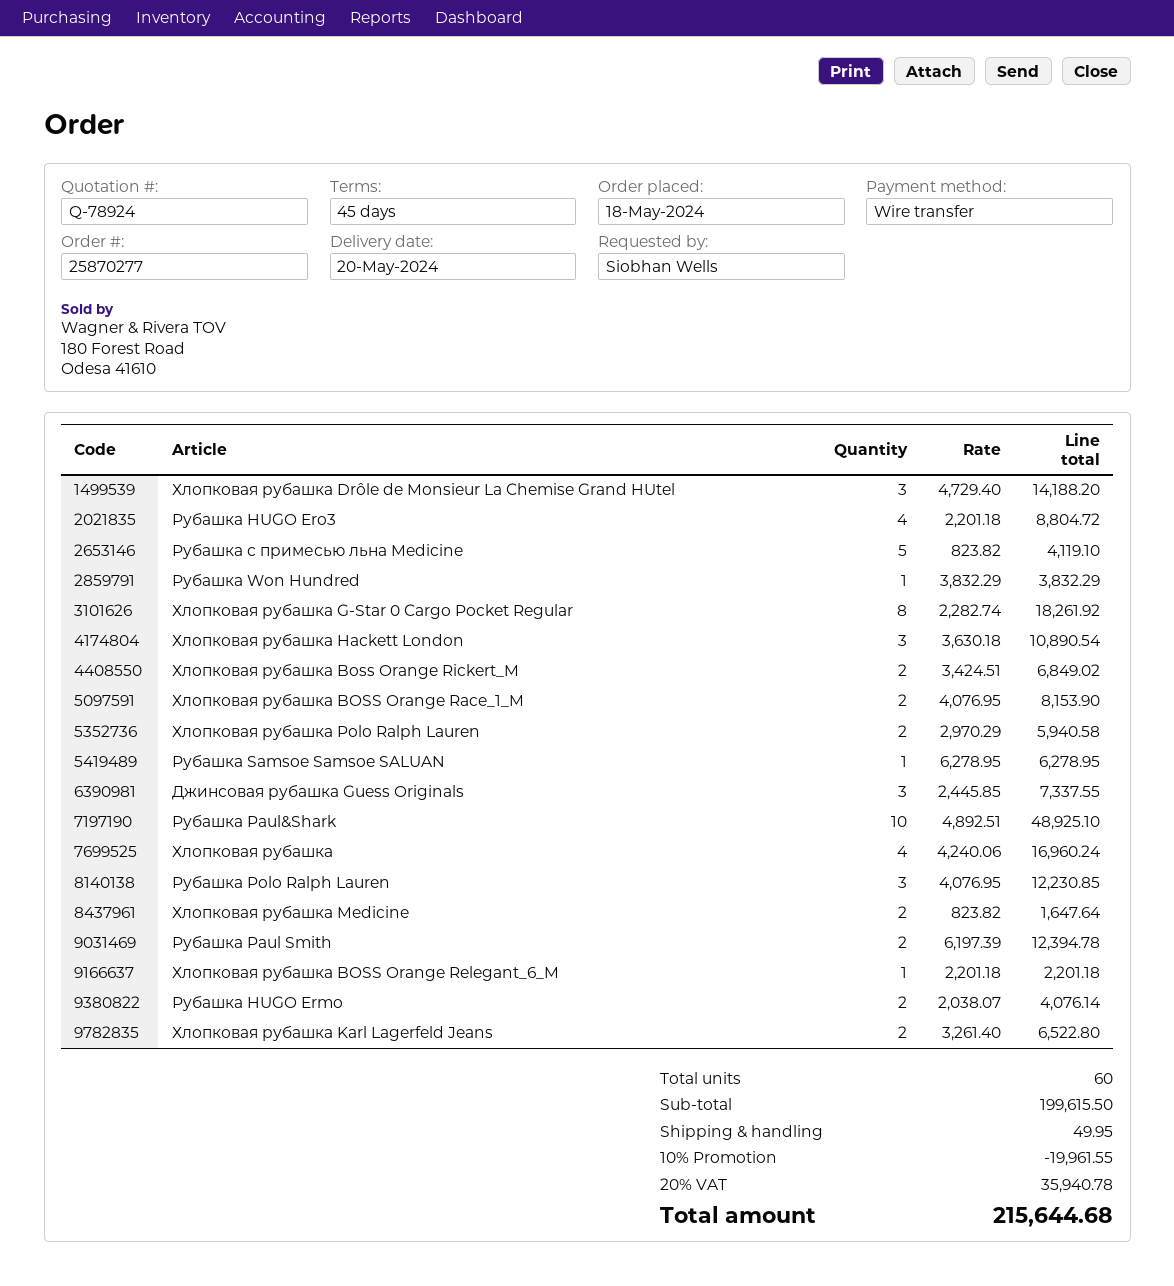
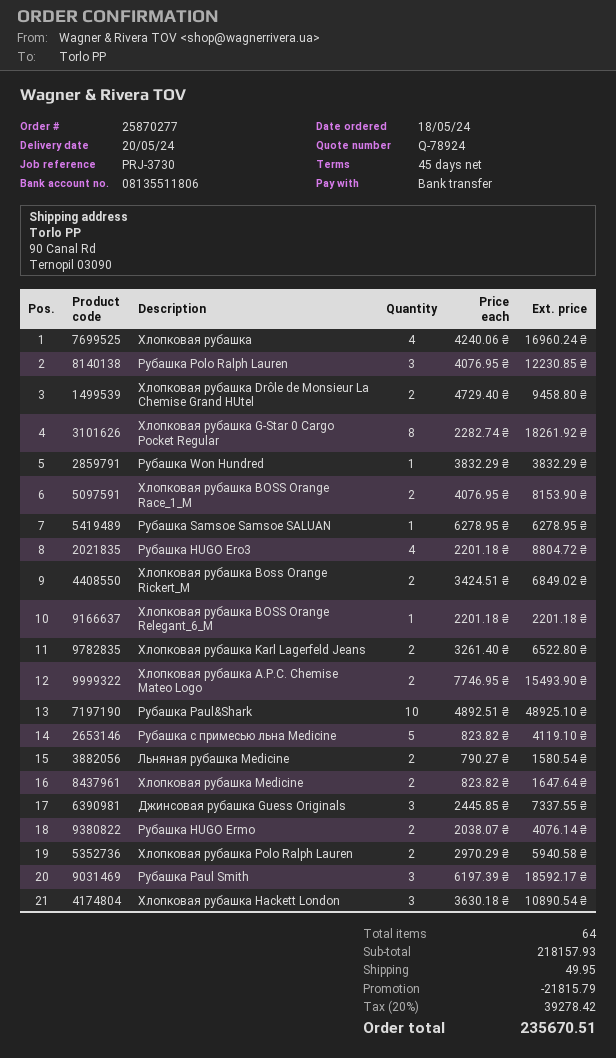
Хлопковая рубашка Drôle de Monsieur La Chemise Grand HUtel: 3 x 4729.40 = 14188.20 -> 2 x 4729.40 = 9458.80
Рубашка Paul Smith: 2 x 6197.39 = 12394.78 -> 3 x 6197.39 = 18592.17
Хлопковая рубашка A.P.C. Chemise Mateo Logo: none -> 2 x 7746.95 = 15493.90
Льняная рубашка Medicine: none -> 2 x 790.27 = 1580.54
total quantity: 60 -> 64
subtotal: 199615.50 -> 218157.93
discount: 19961.55 -> 21815.79
tax: 20% = 35940.78 -> 20% = 39278.42
total: 215644.68 -> 235670.51

